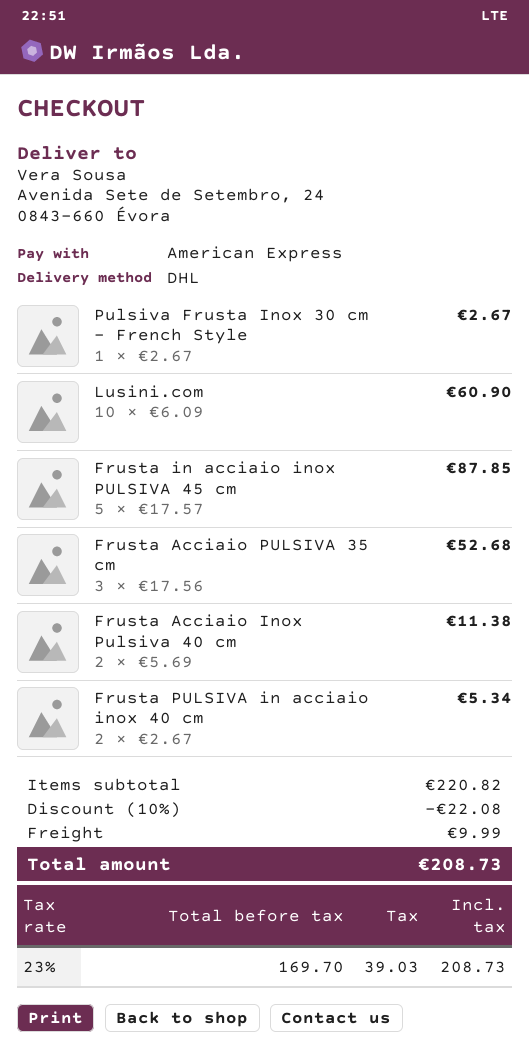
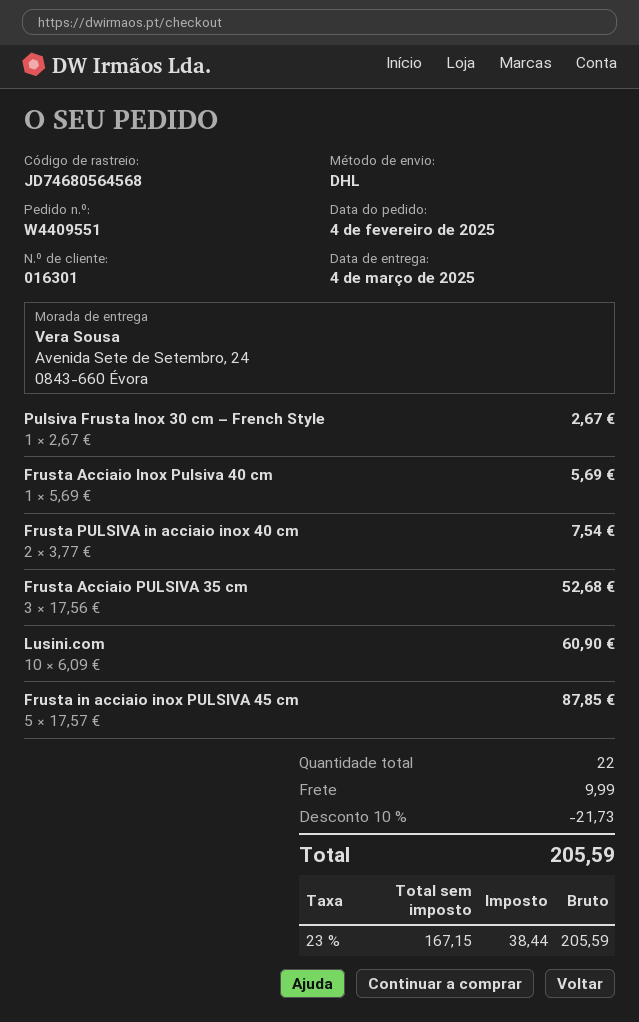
Frusta Acciaio Inox Pulsiva 40 cm: 2 x 5.69 = 11.38 -> 1 x 5.69 = 5.69
Frusta PULSIVA in acciaio inox 40 cm: 2 x 2.67 = 5.34 -> 2 x 3.77 = 7.54
discount: 10% = 22.08 -> 10% = 21.73
net: 169.70 -> 167.15
tax: 23% = 39.03 -> 23% = 38.44
total: 208.73 -> 205.59

